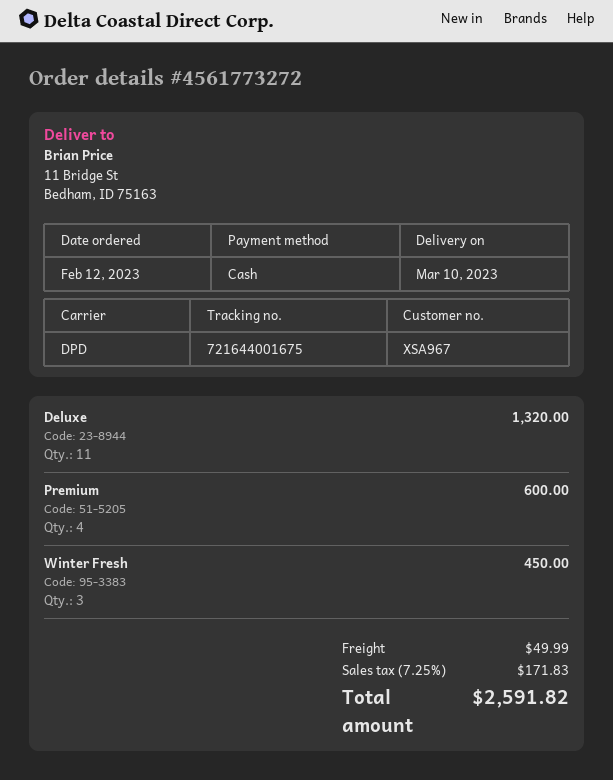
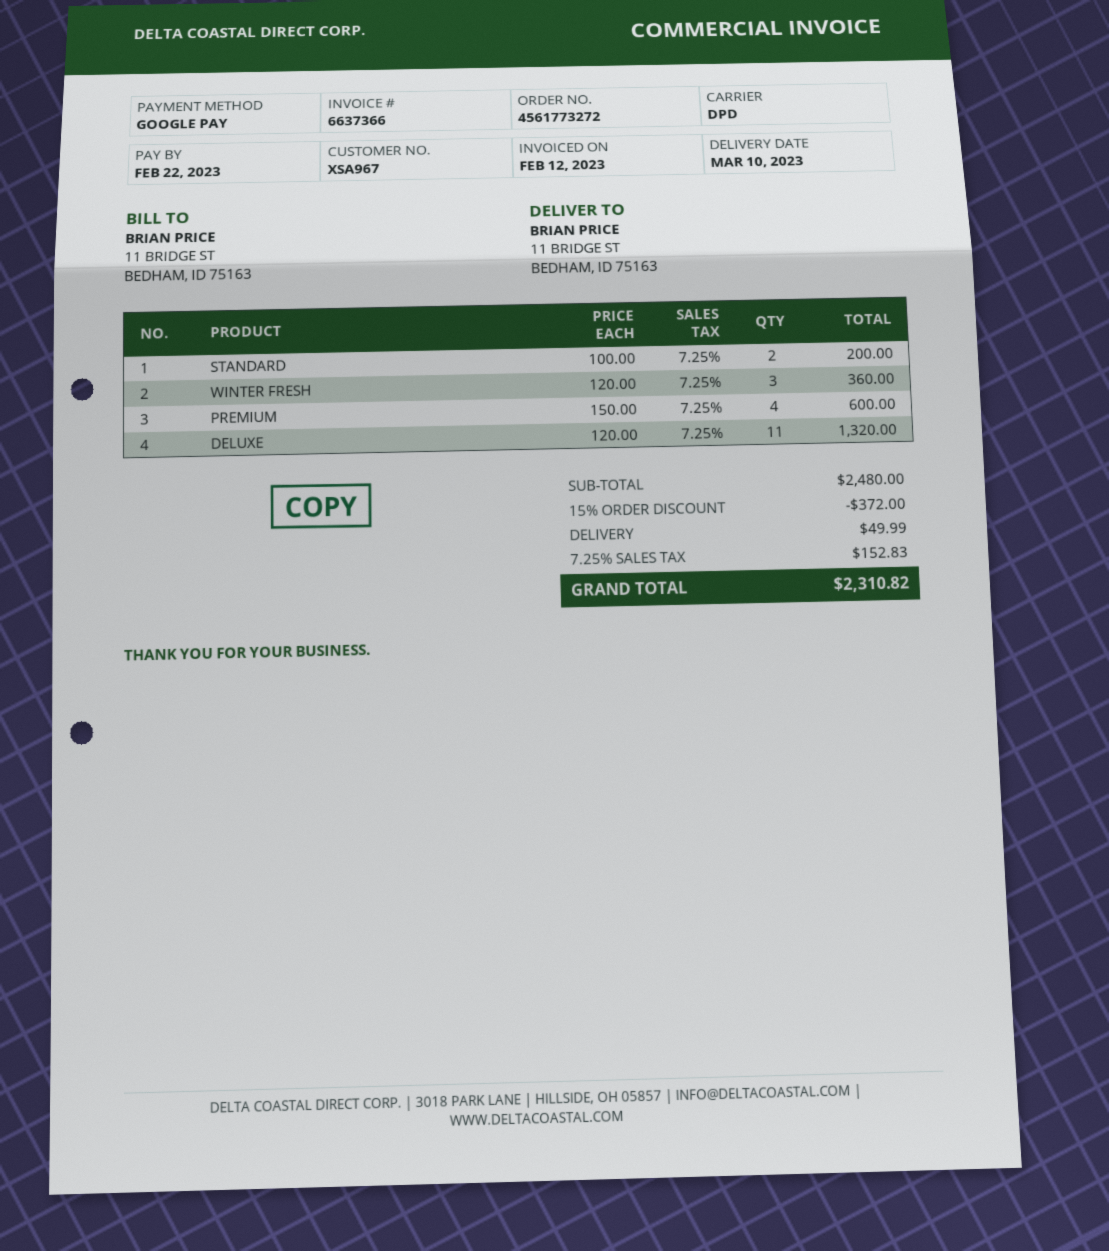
payment method: cash -> Google Pay
Winter Fresh: 3 for 450.00 -> 3 for 360.00
STANDARD: none -> 2 for 200.00
discount: none -> 15% = 372.00
tax: 7.25% = 171.83 -> 7.25% = 152.83
total: 2591.82 -> 2310.82

